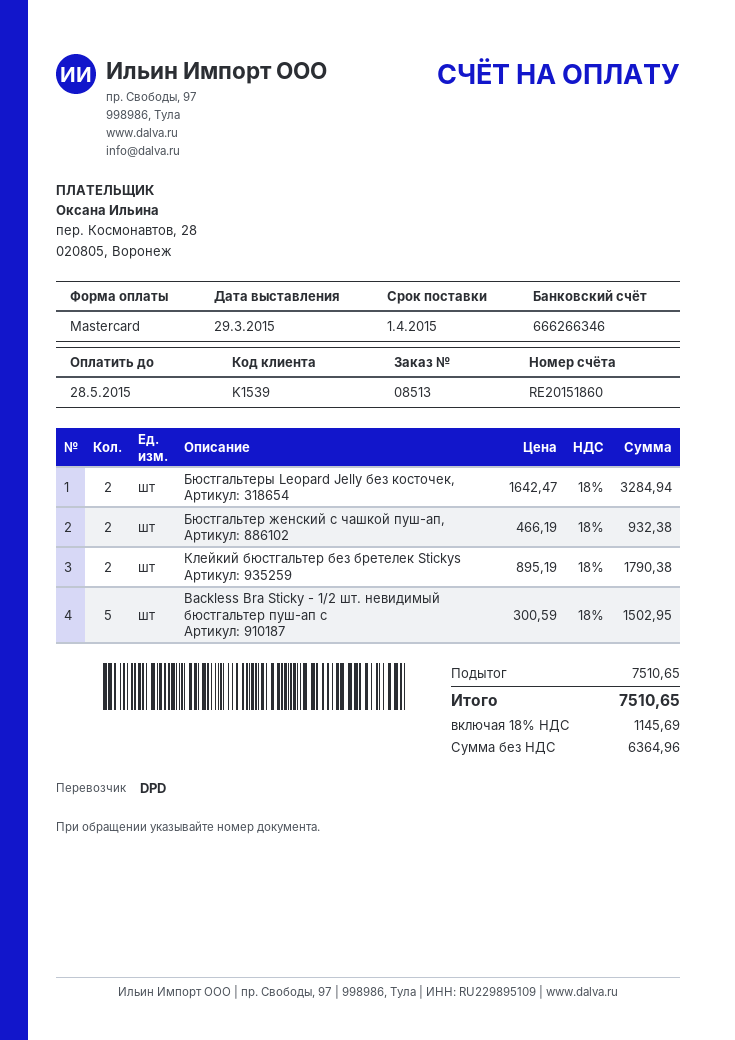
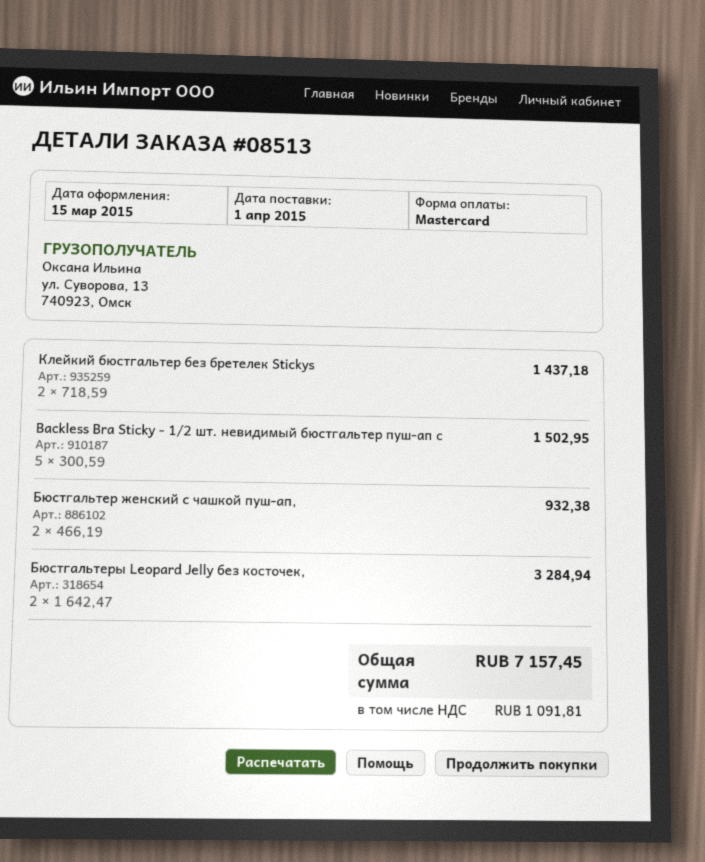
Клейкий бюстгальтер без бретелек Stickys: 2 x 895.19 = 1790.38 -> 2 x 718.59 = 1437.18
tax: 1145.69 -> 1091.81
total: 7510.65 -> 7157.45

